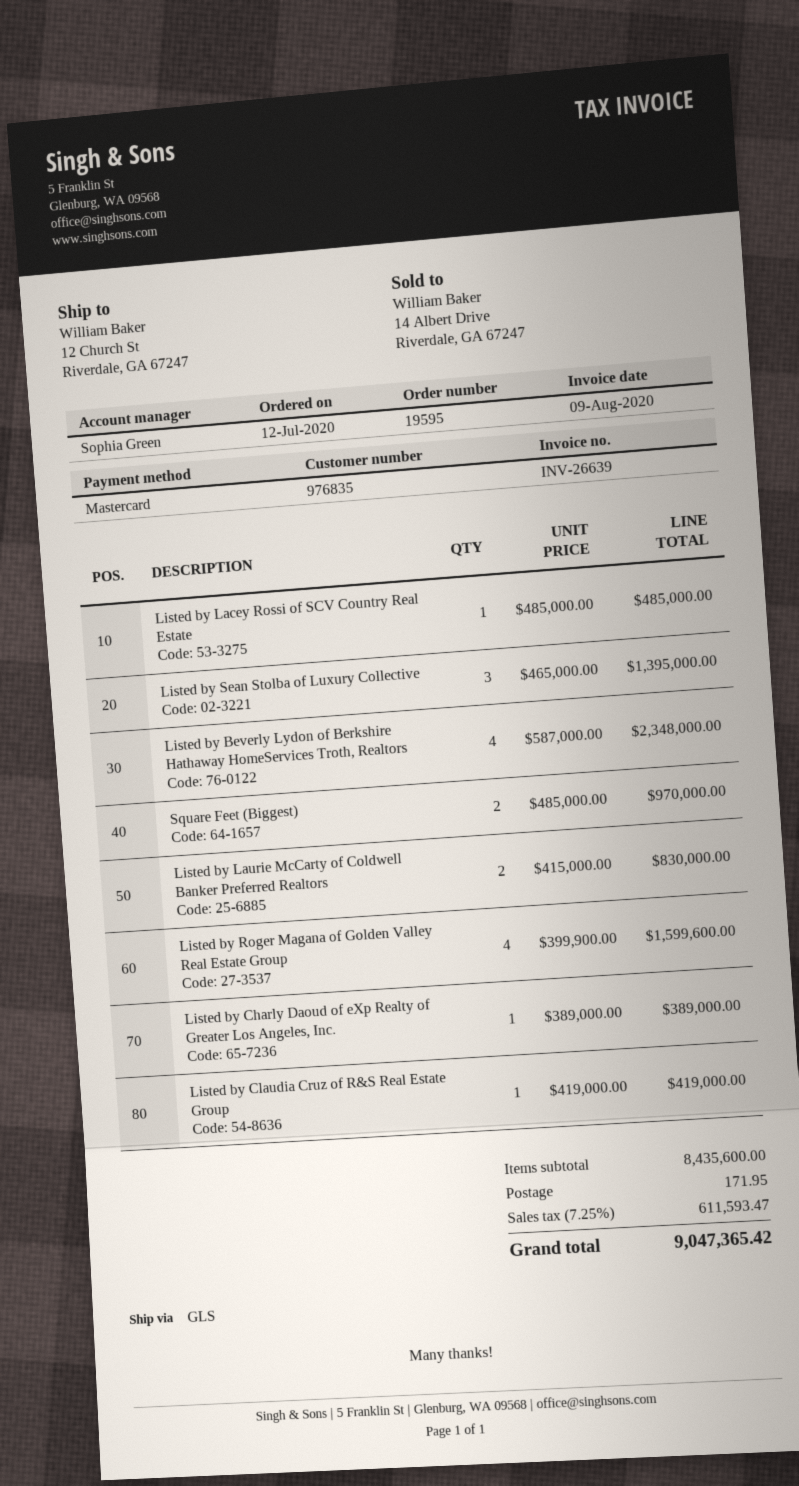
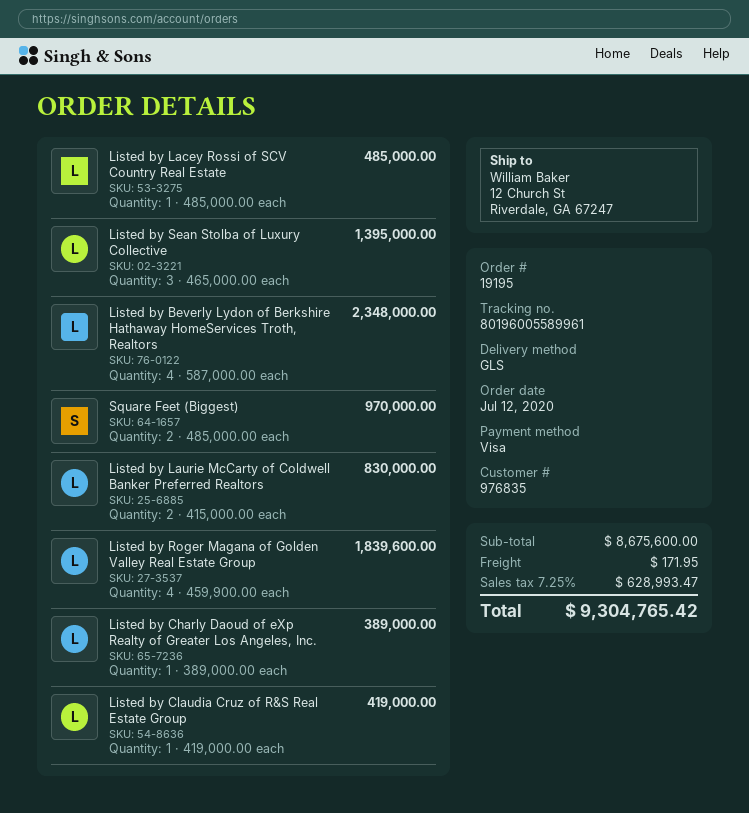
order number: 19595 -> 19195
payment method: Mastercard -> Visa
Listed by Roger Magana of Golden Valley Real Estate Group: 4 x 399900.00 = 1599600.00 -> 4 x 459900.00 = 1839600.00
subtotal: 8435600.00 -> 8675600.00
tax: 7.25% = 611593.47 -> 7.25% = 628993.47
total: 9047365.42 -> 9304765.42

